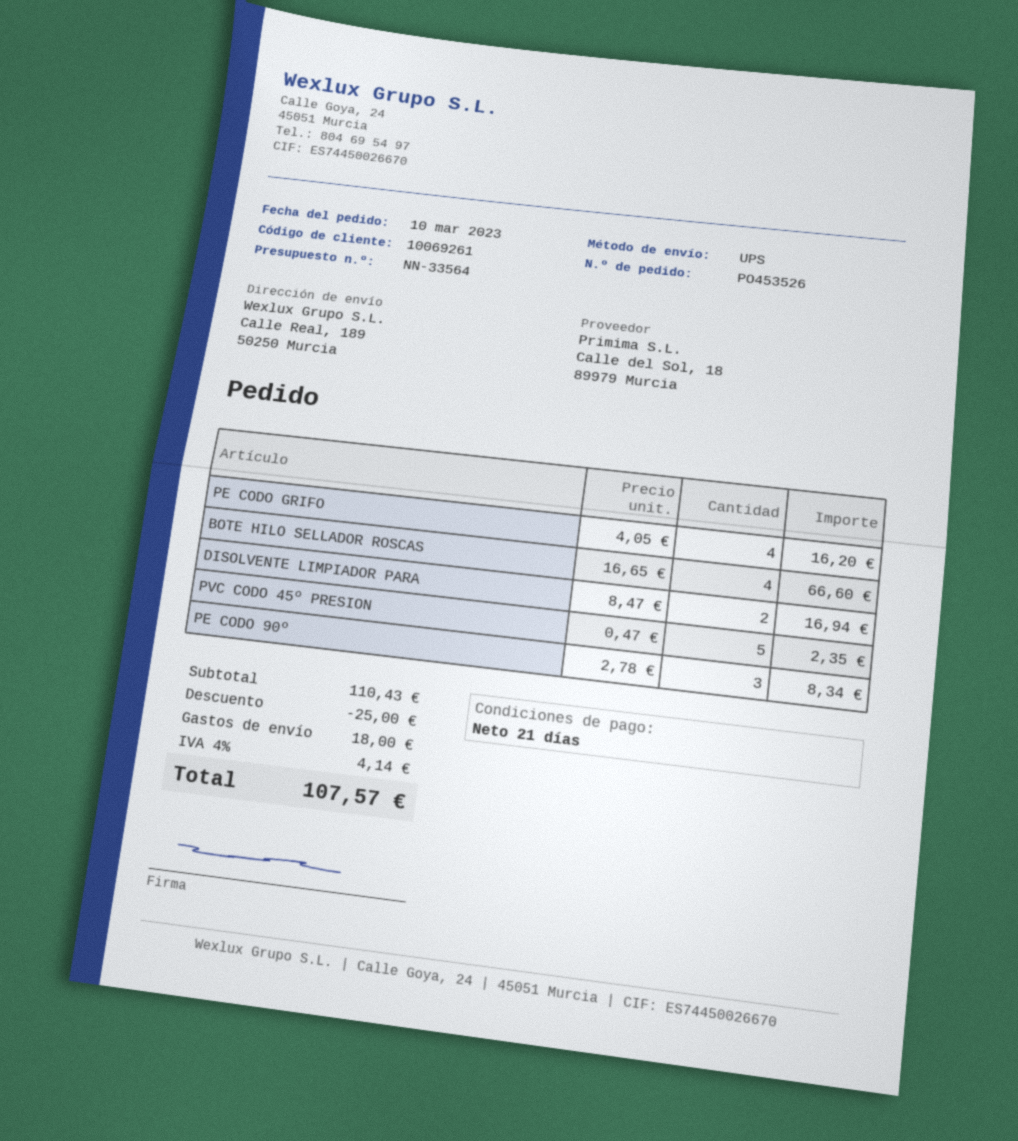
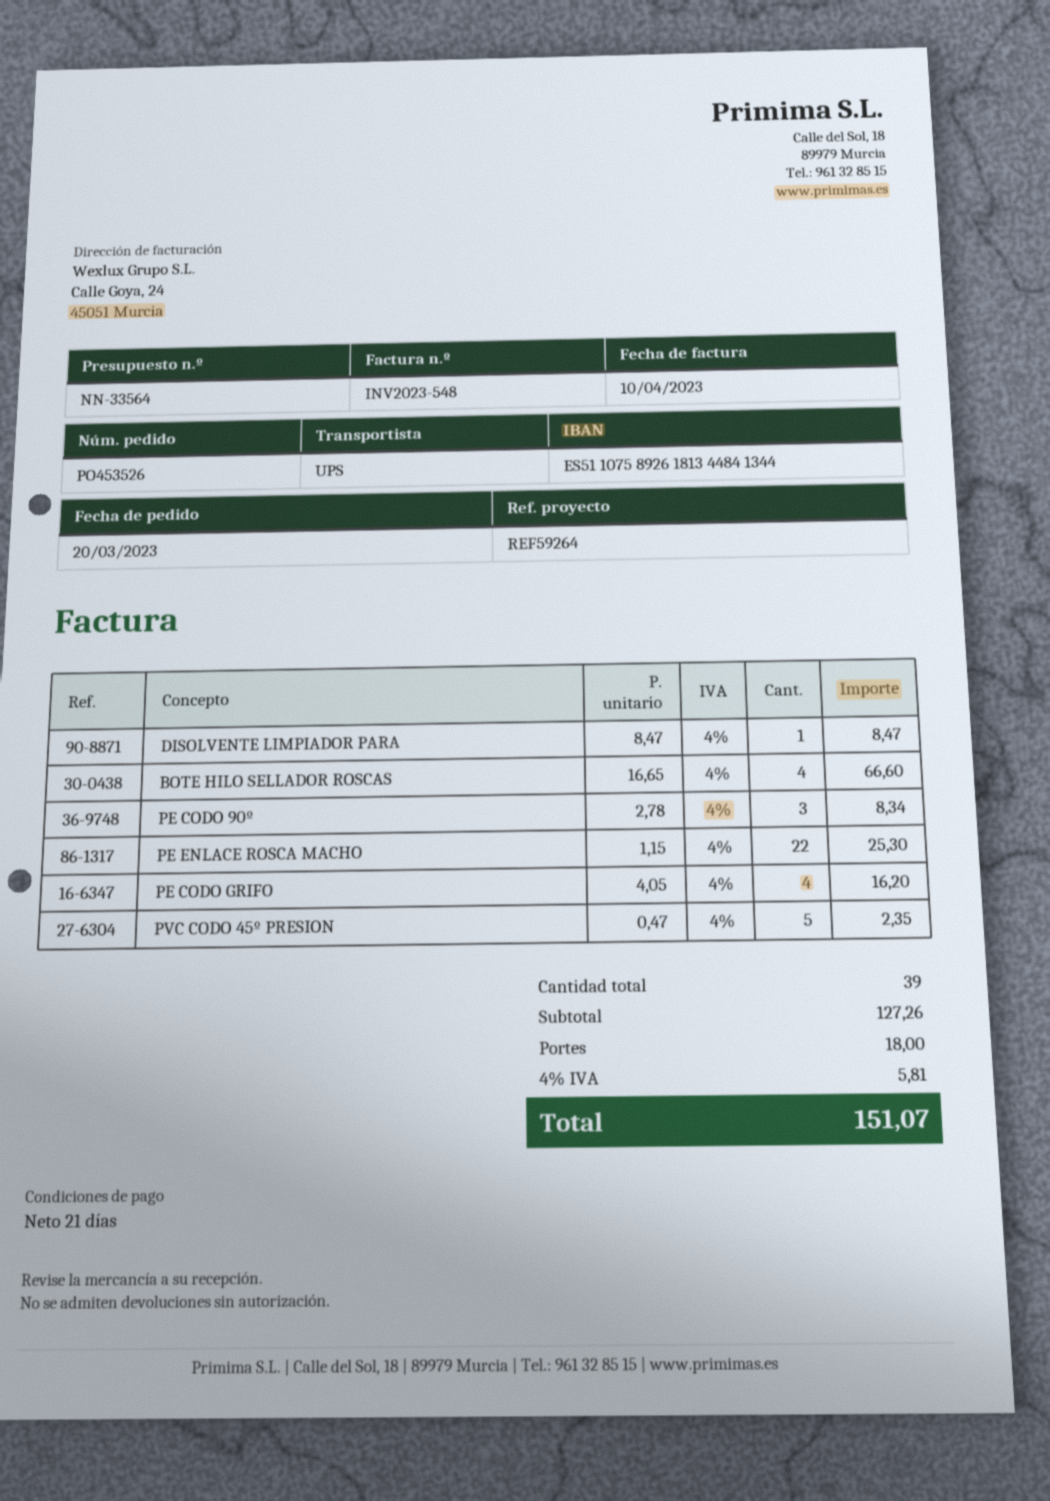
order date: 2023-03-10 -> 2023-03-20
DISOLVENTE LIMPIADOR PARA: 2 x 8.47 = 16.94 -> 1 x 8.47 = 8.47
PE ENLACE ROSCA MACHO: none -> 22 x 1.15 = 25.30
subtotal: 110.43 -> 127.26
discount: 25.00 -> none
tax: 4% = 4.14 -> 4% = 5.81
total: 107.57 -> 151.07

